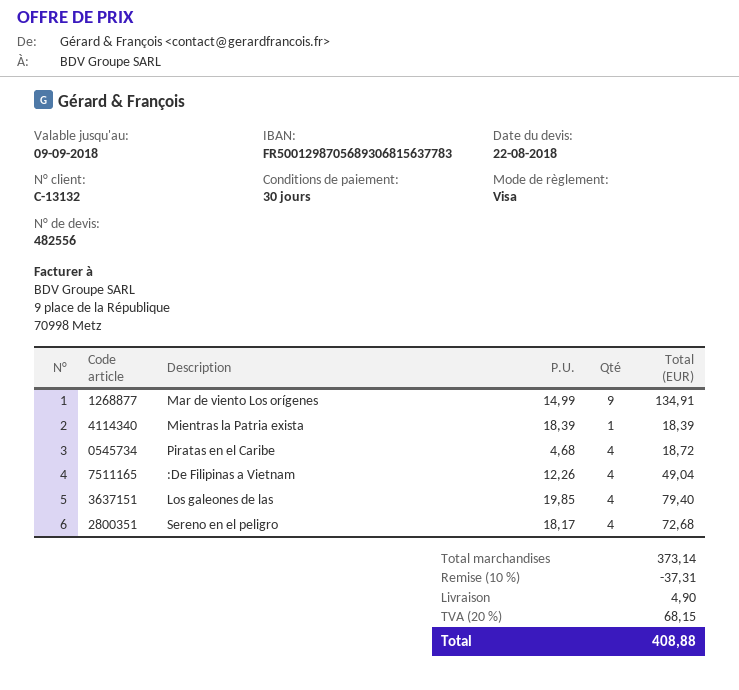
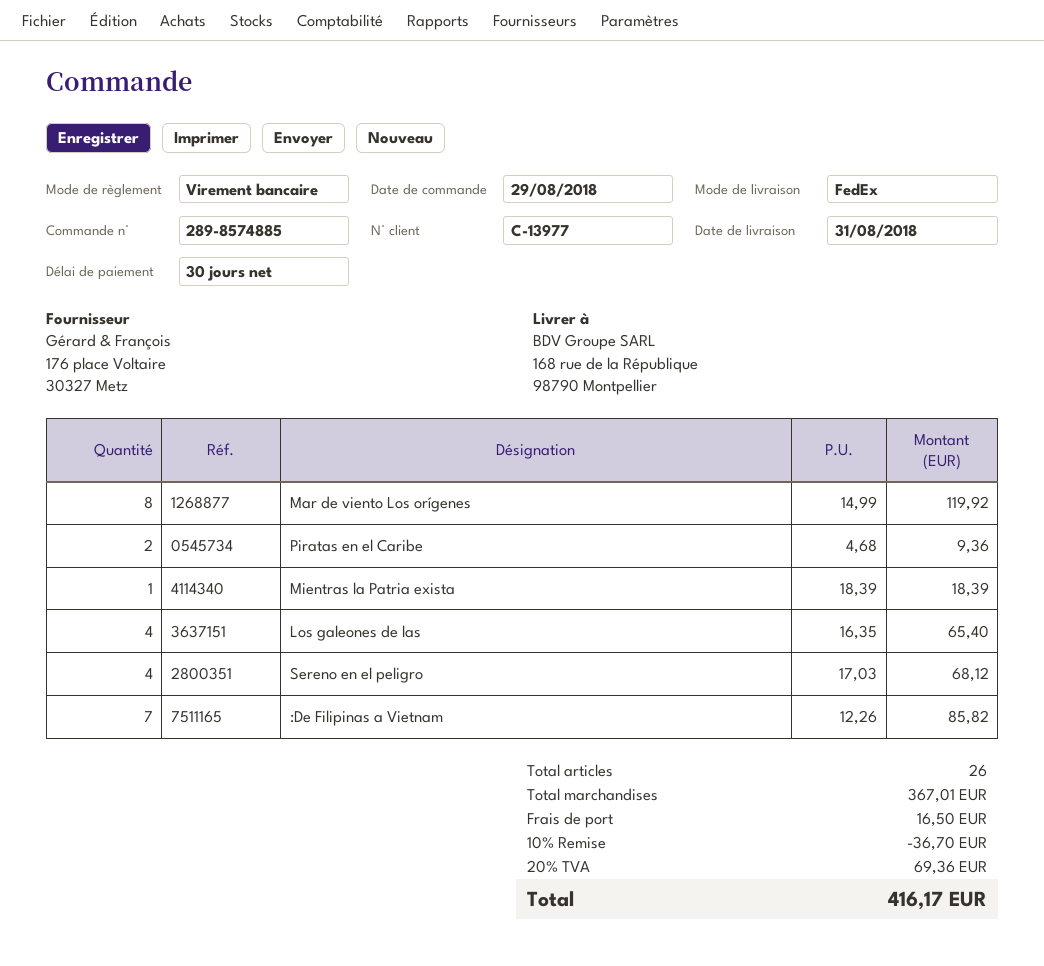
customer number: C-13132 -> C-13977
payment method: Visa -> bank transfer
Mar de viento Los orígenes: 9 x 14.99 = 134.91 -> 8 x 14.99 = 119.92
Piratas en el Caribe: 4 x 4.68 = 18.72 -> 2 x 4.68 = 9.36
:De Filipinas a Vietnam: 4 x 12.26 = 49.04 -> 7 x 12.26 = 85.82
Los galeones de las: 4 x 19.85 = 79.40 -> 4 x 16.35 = 65.40
Sereno en el peligro: 4 x 18.17 = 72.68 -> 4 x 17.03 = 68.12
subtotal: 373.14 -> 367.01
discount: 10% = 37.31 -> 10% = 36.70
shipping: 4.90 -> 16.50
tax: 20% = 68.15 -> 20% = 69.36
total: 408.88 -> 416.17

